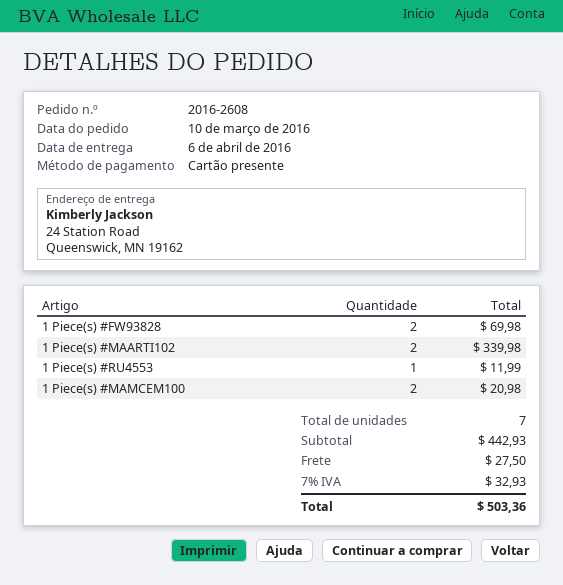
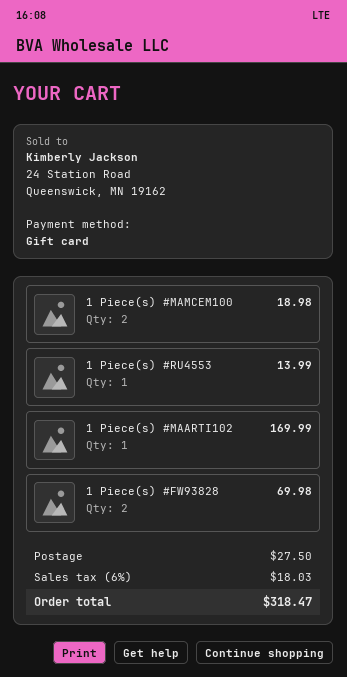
1 Piece(s) #MAARTI102: 2 for 339.98 -> 1 for 169.99
1 Piece(s) #RU4553: 1 for 11.99 -> 1 for 13.99
1 Piece(s) #MAMCEM100: 2 for 20.98 -> 2 for 18.98
tax: 7% = 32.93 -> 6% = 18.03
total: 503.36 -> 318.47

